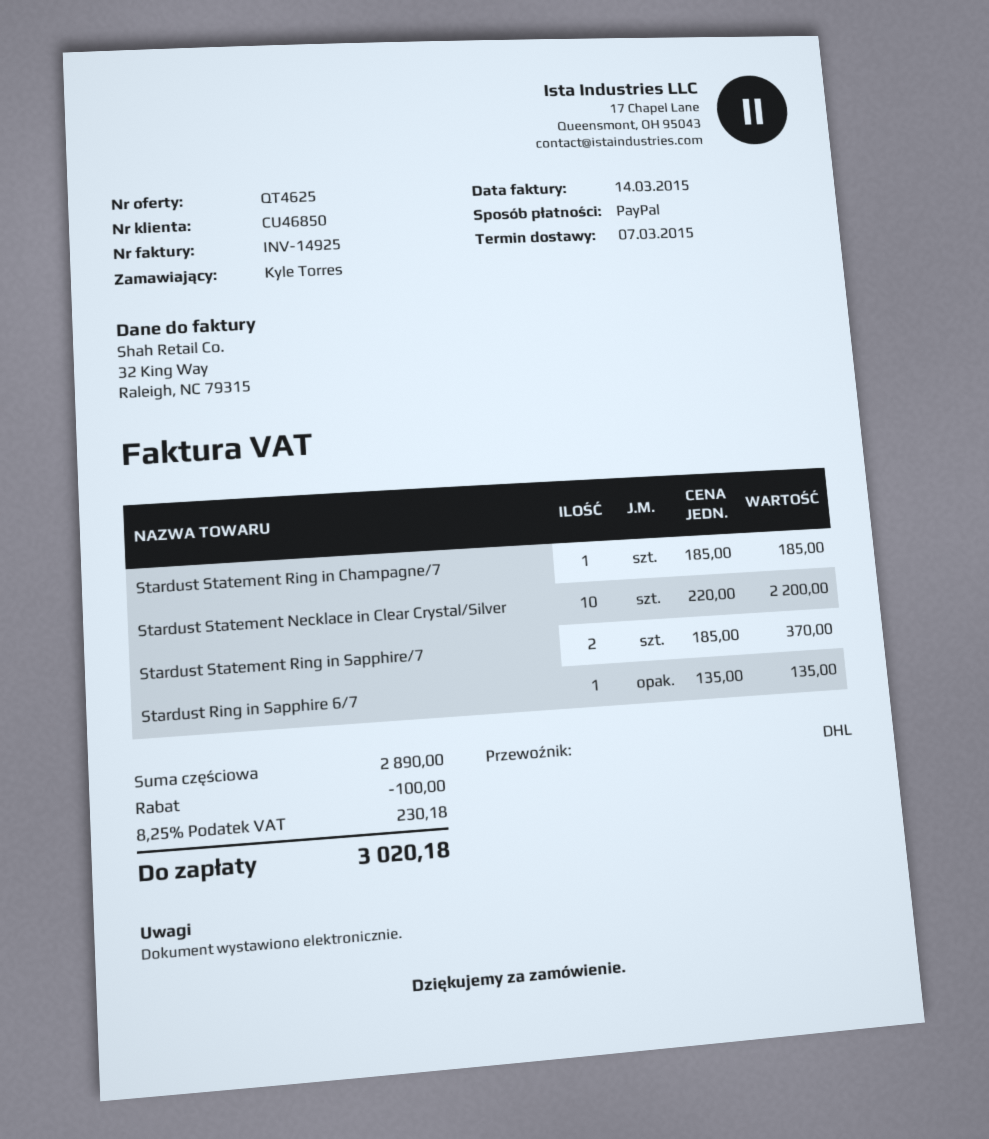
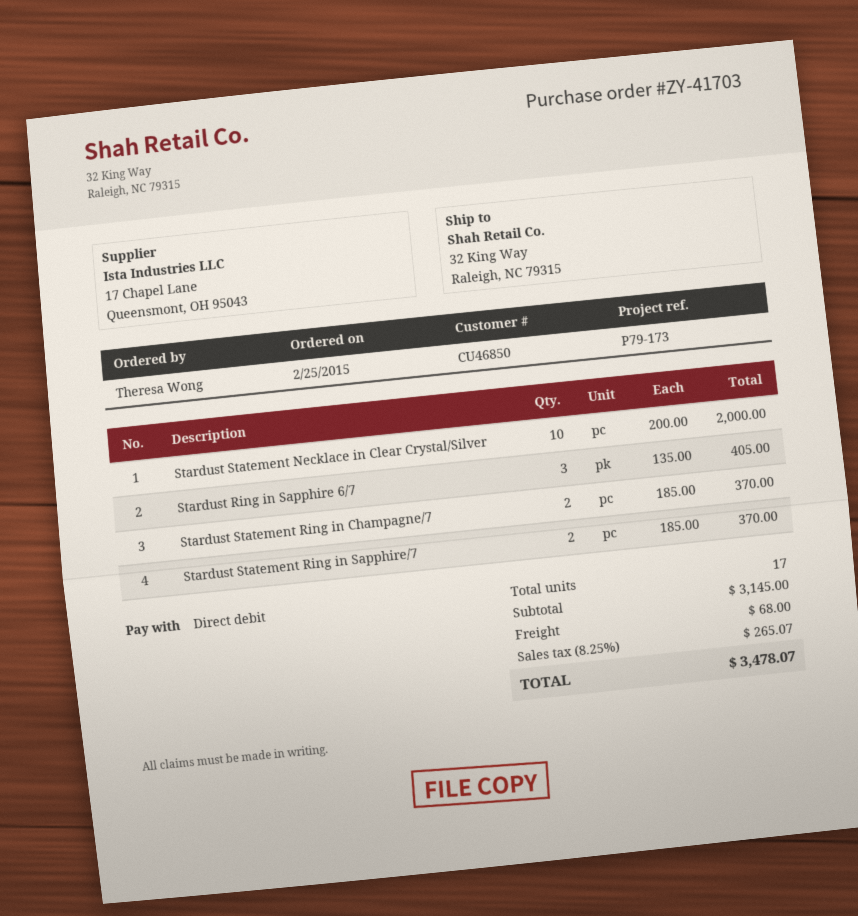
ordered by: Kyle Torres -> Theresa Wong
payment method: PayPal -> direct debit
Stardust Statement Ring in Champagne/7: 1 x 185.00 = 185.00 -> 2 x 185.00 = 370.00
Stardust Statement Necklace in Clear Crystal/Silver: 10 x 220.00 = 2200.00 -> 10 x 200.00 = 2000.00
Stardust Ring in Sapphire 6/7: 1 x 135.00 = 135.00 -> 3 x 135.00 = 405.00
subtotal: 2890.00 -> 3145.00
discount: 100.00 -> none
shipping: none -> 68.00
tax: 8.25% = 230.18 -> 8.25% = 265.07
total: 3020.18 -> 3478.07

